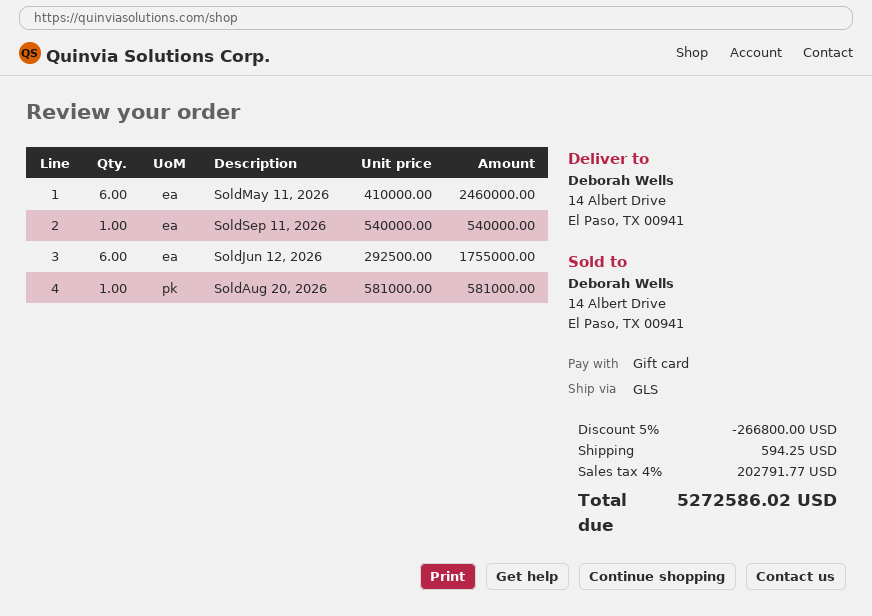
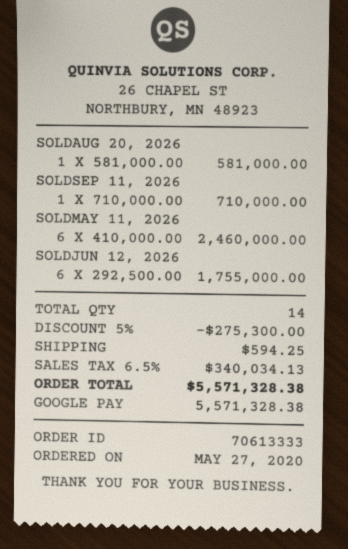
payment method: gift card -> Google Pay
SoldSep 11, 2026: 1 x 540000.00 = 540000.00 -> 1 x 710000.00 = 710000.00
discount: 5% = 266800.00 -> 5% = 275300.00
tax: 4% = 202791.77 -> 6.5% = 340034.13
total: 5272586.02 -> 5571328.38

